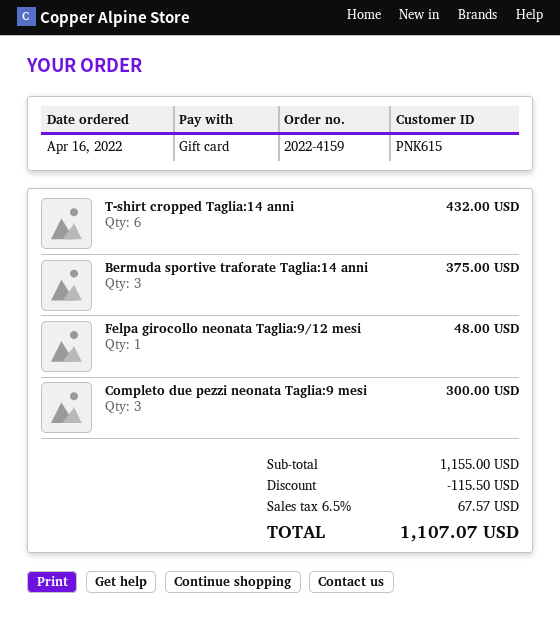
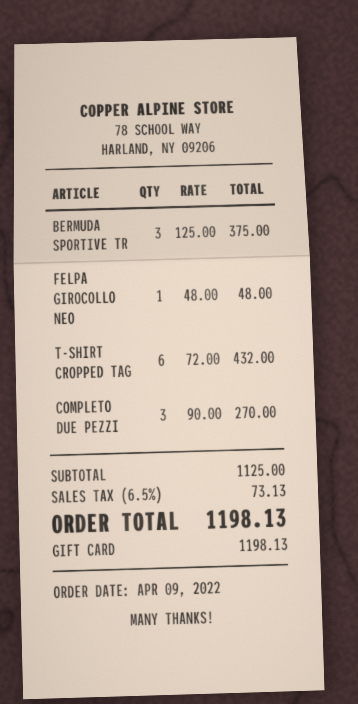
order date: 2022-04-16 -> 2022-04-09
Completo due pezzi neonata Taglia:9 mesi: 3 for 300.00 -> 3 for 270.00
subtotal: 1155.00 -> 1125.00
discount: 115.50 -> none
tax: 6.5% = 67.57 -> 6.5% = 73.13
total: 1107.07 -> 1198.13

